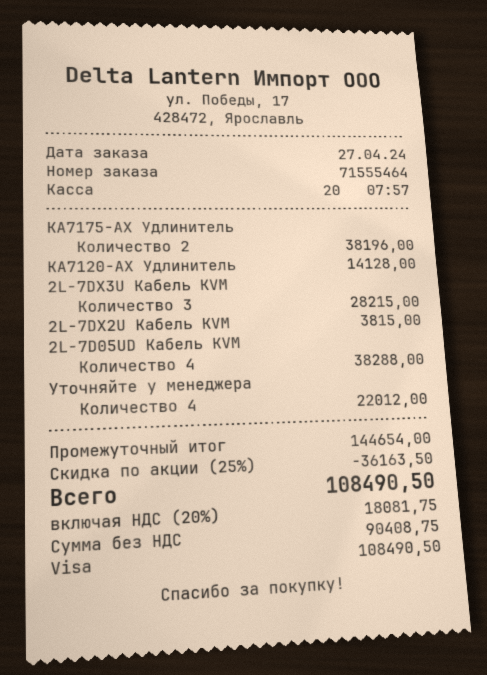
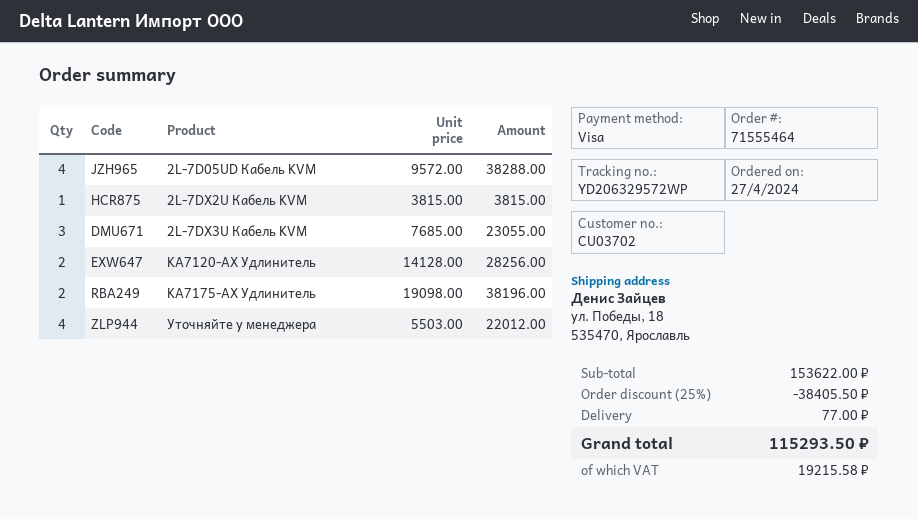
KA7120-AX Удлинитель: 1 for 14128.00 -> 2 for 28256.00
2L-7DX3U Кабель KVM: 3 for 28215.00 -> 3 for 23055.00
subtotal: 144654.00 -> 153622.00
discount: 25% = 36163.50 -> 25% = 38405.50
shipping: none -> 77.00
tax: 18081.75 -> 19215.58
total: 108490.50 -> 115293.50

